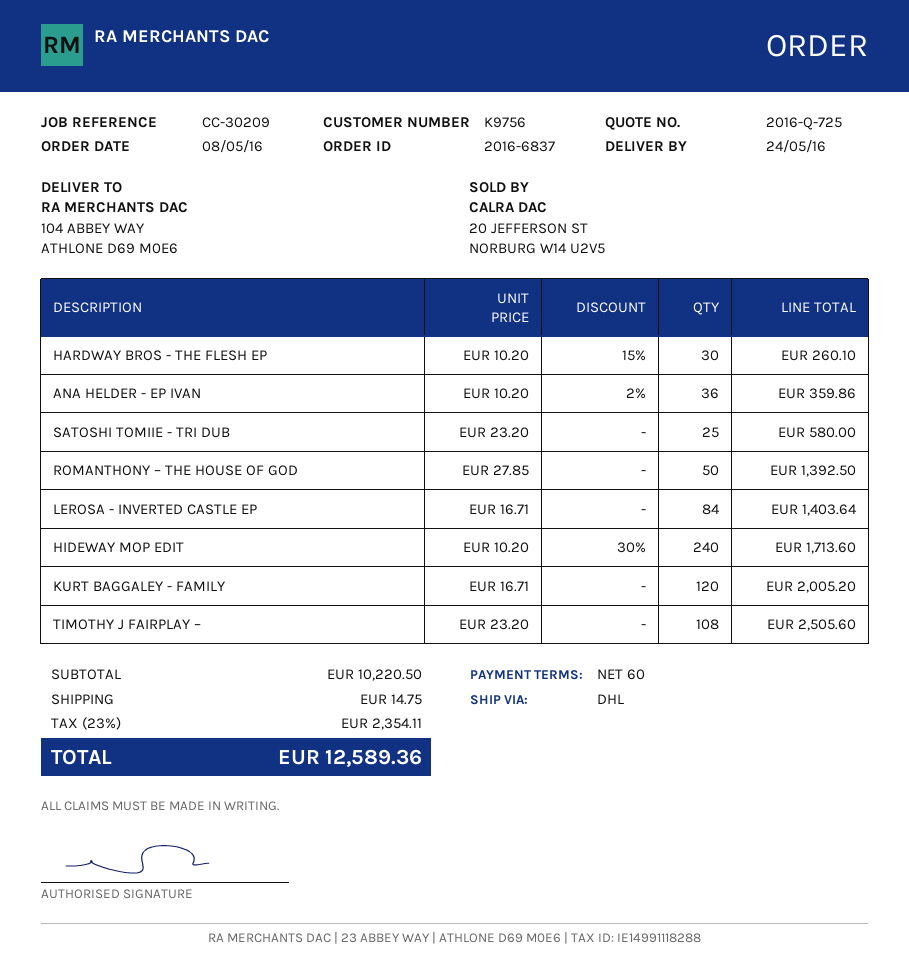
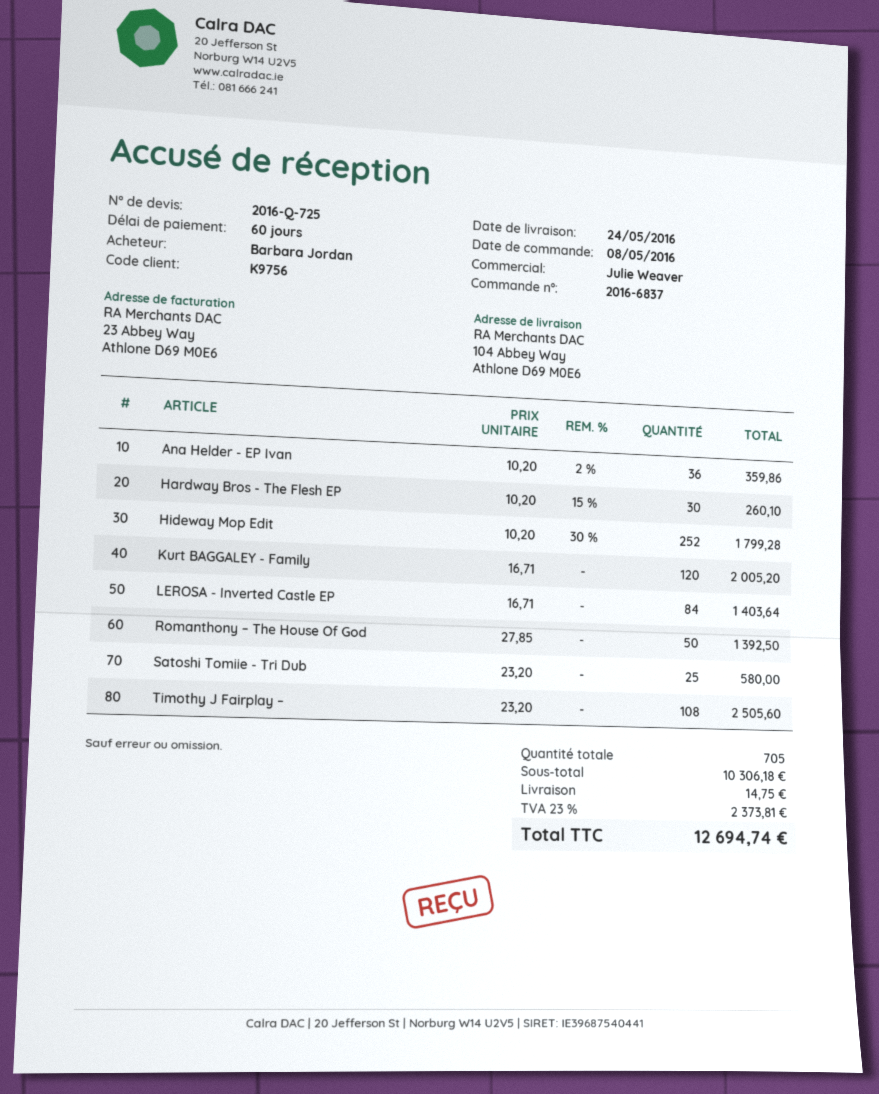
HIDEWAY MOP EDIT: 240 x 10.20 - 30% = 1713.60 -> 252 x 10.20 - 30% = 1799.28
subtotal: 10220.50 -> 10306.18
tax: 23% = 2354.11 -> 23% = 2373.81
total: 12589.36 -> 12694.74

